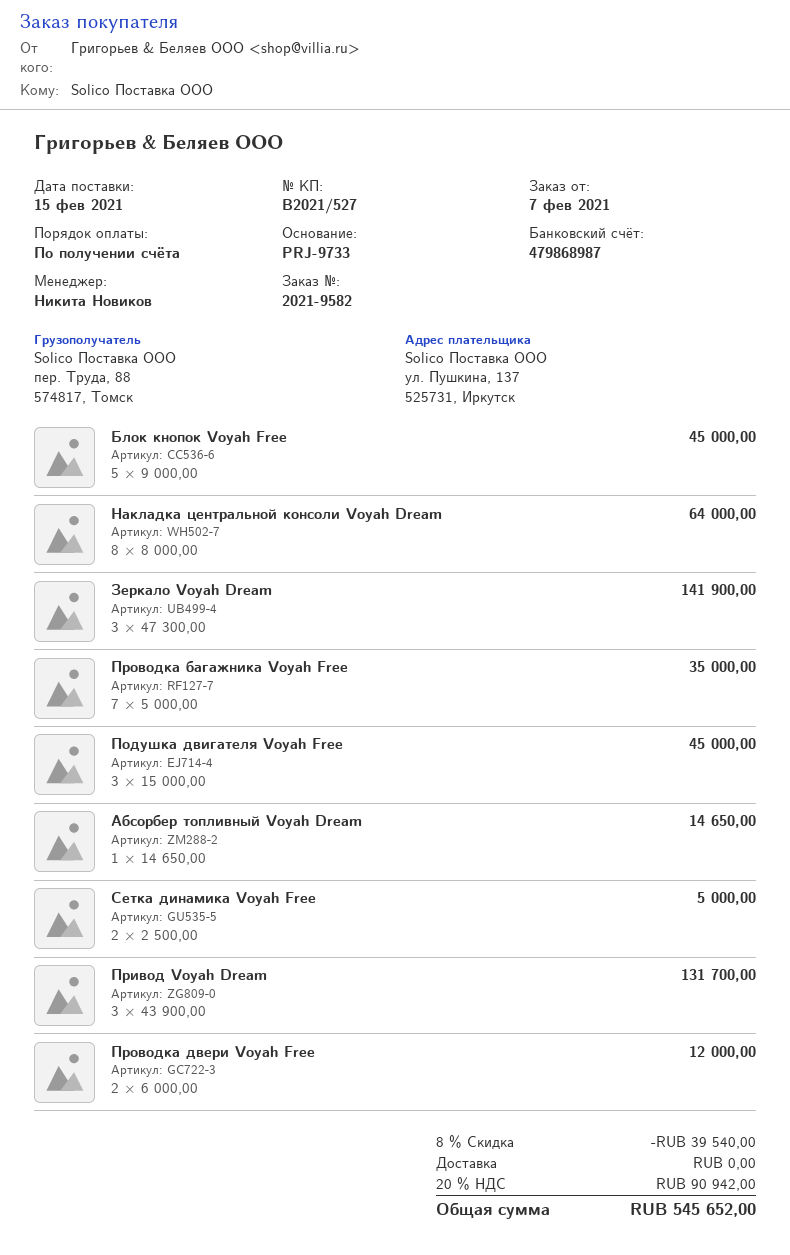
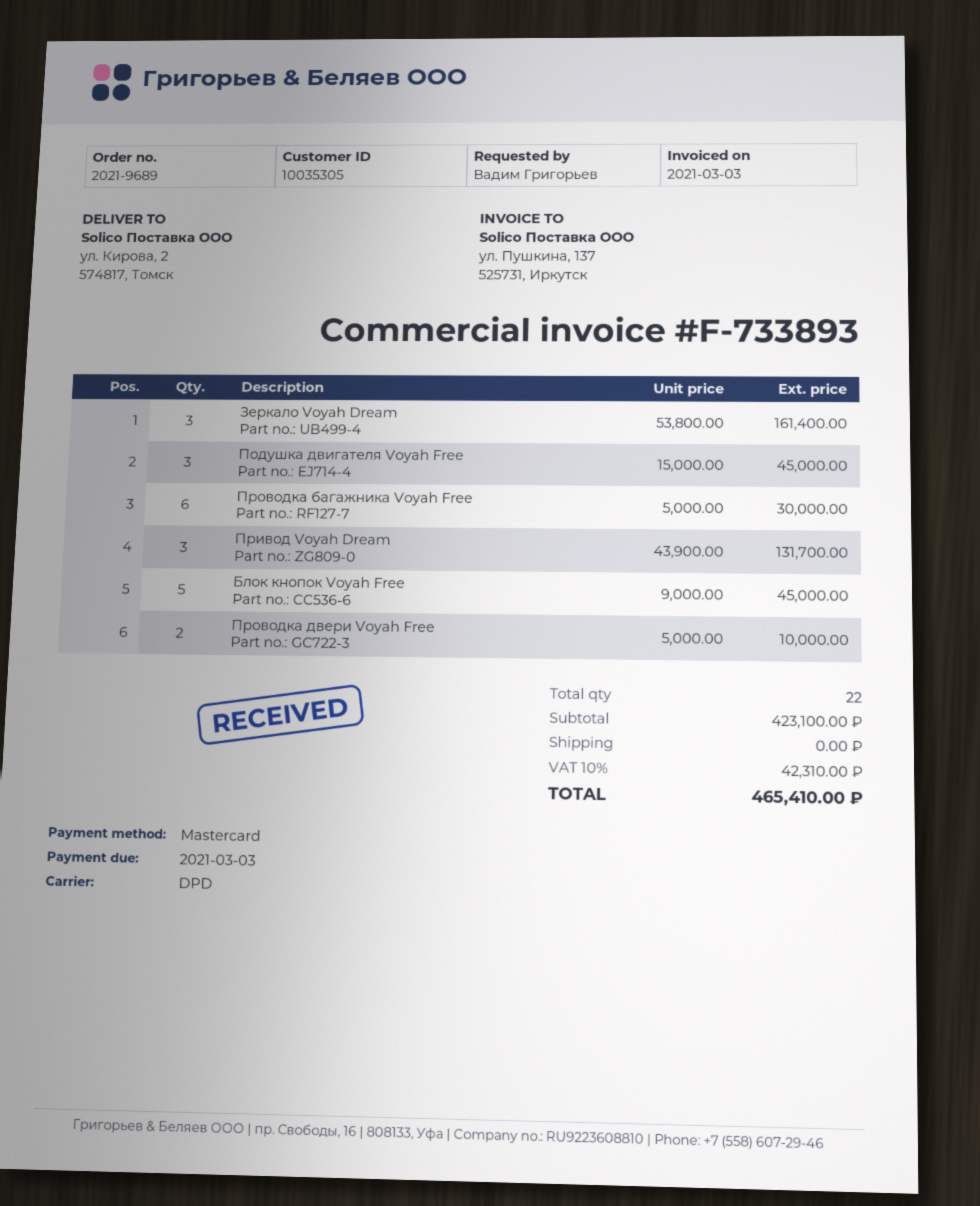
order number: 2021-9582 -> 2021-9689
ship to: пер. Труда, 88, 574817, Томск -> ул. Кирова, 2, 574817, Томск
Накладка центральной консоли Voyah Dream: 8 x 8000.00 = 64000.00 -> none
Зеркало Voyah Dream: 3 x 47300.00 = 141900.00 -> 3 x 53800.00 = 161400.00
Проводка багажника Voyah Free: 7 x 5000.00 = 35000.00 -> 6 x 5000.00 = 30000.00
Абсорбер топливный Voyah Dream: 1 x 14650.00 = 14650.00 -> none
Сетка динамика Voyah Free: 2 x 2500.00 = 5000.00 -> none
Проводка двери Voyah Free: 2 x 6000.00 = 12000.00 -> 2 x 5000.00 = 10000.00
discount: 8% = 39540.00 -> none
tax: 20% = 90942.00 -> 10% = 42310.00
total: 545652.00 -> 465410.00

